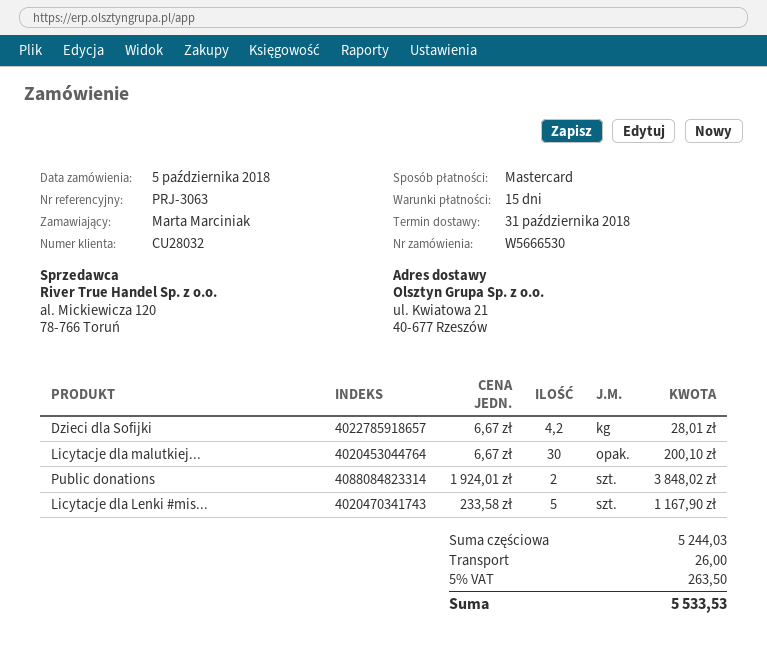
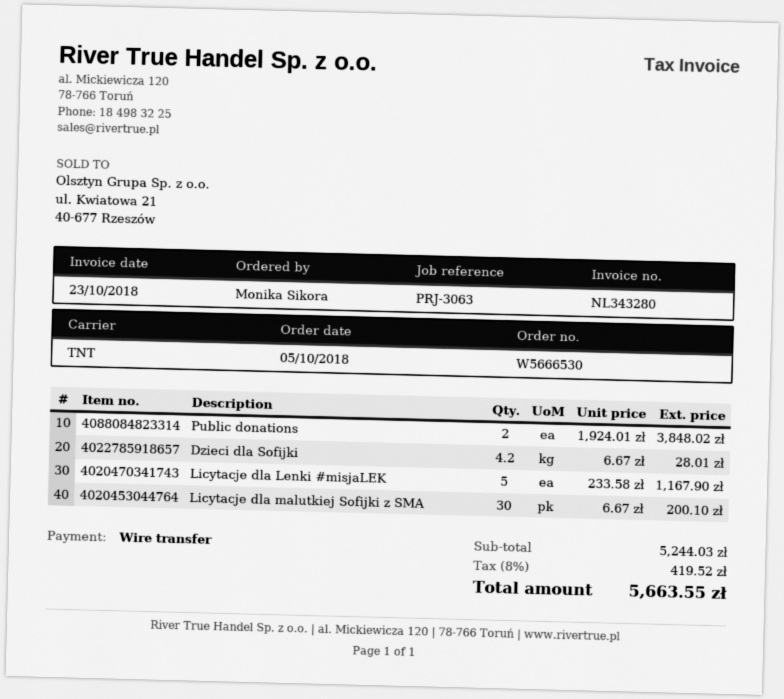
ordered by: Marta Marciniak -> Monika Sikora
payment method: Mastercard -> bank transfer
shipping: 26.00 -> none
tax: 5% = 263.50 -> 8% = 419.52
total: 5533.53 -> 5663.55

